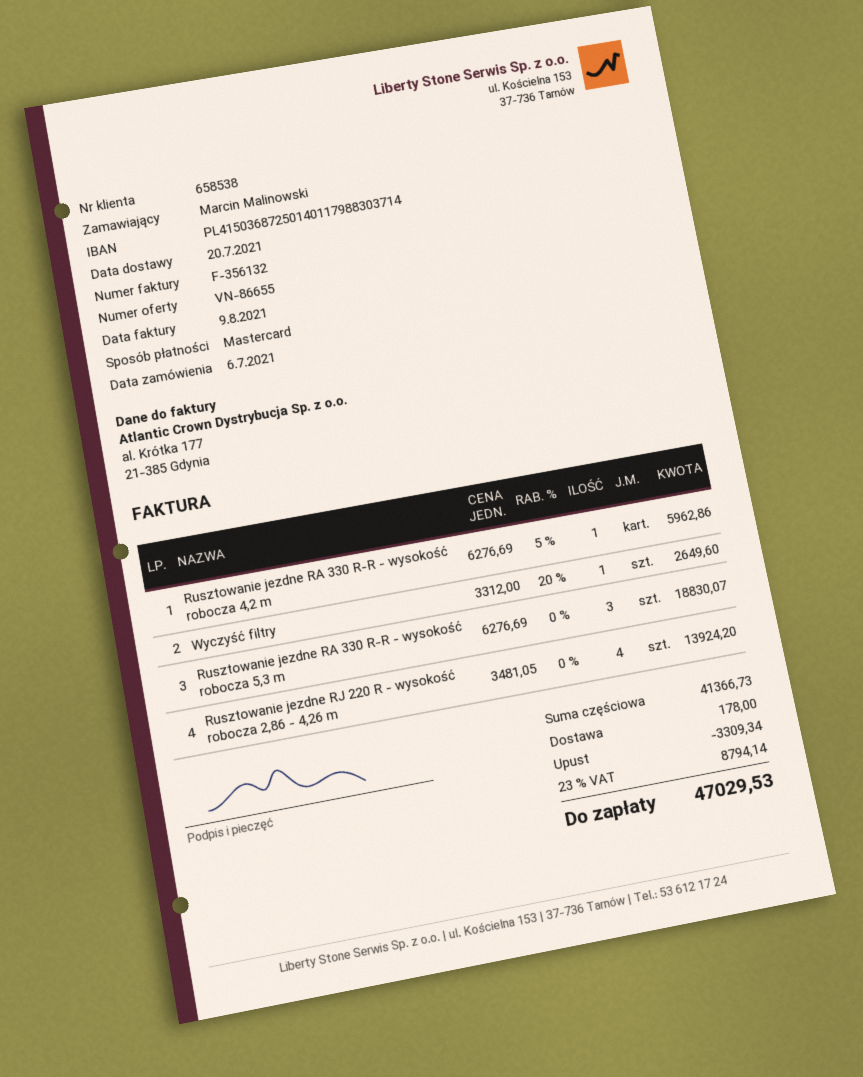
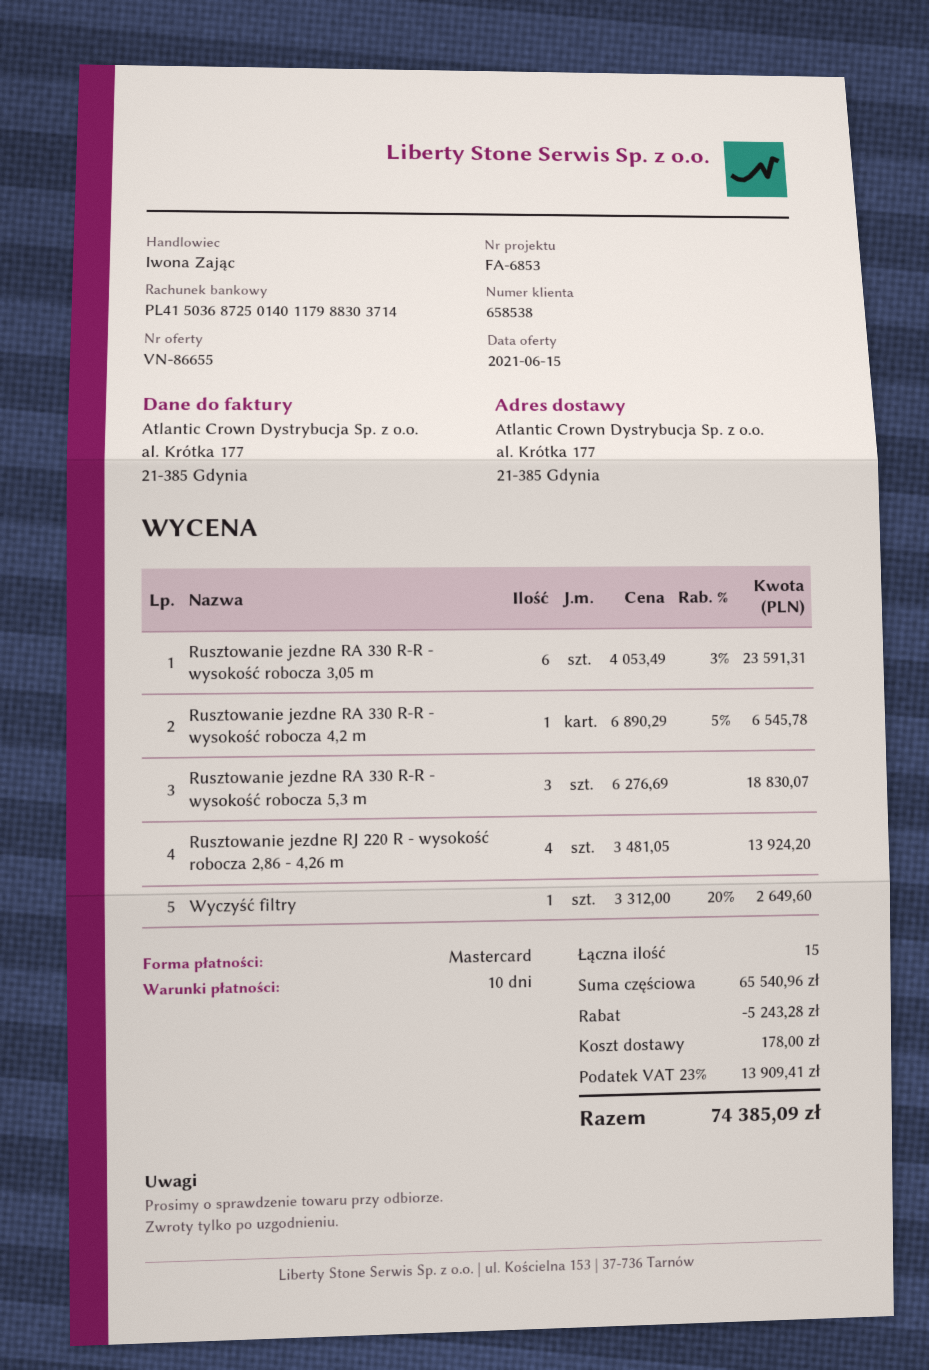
Rusztowanie jezdne RA 330 R-R - wysokość robocza 4,2 m: 1 x 6276.69 - 5% = 5962.86 -> 1 x 6890.29 - 5% = 6545.78
Rusztowanie jezdne RA 330 R-R - wysokość robocza 3,05 m: none -> 6 x 4053.49 - 3% = 23591.31
subtotal: 41366.73 -> 65540.96
discount: 3309.34 -> 5243.28
tax: 23% = 8794.14 -> 23% = 13909.41
total: 47029.53 -> 74385.09

